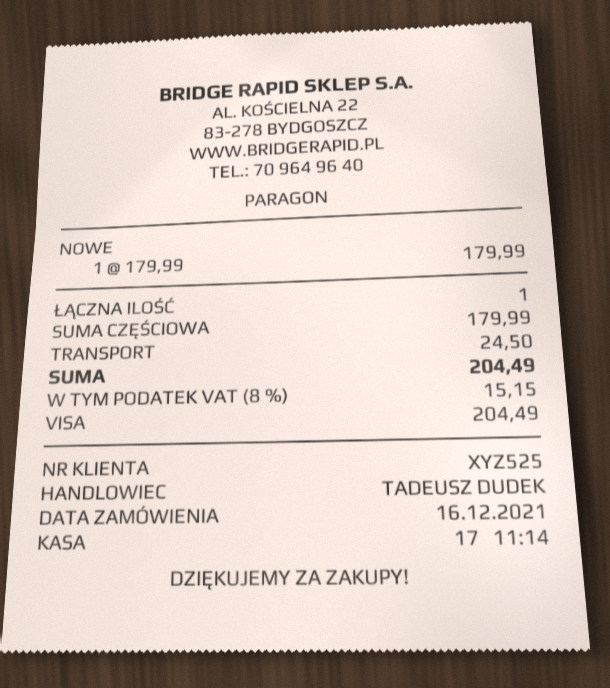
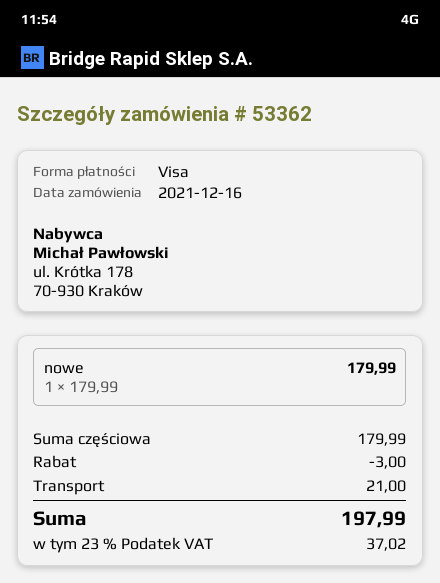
discount: none -> 3.00
shipping: 24.50 -> 21.00
tax: 8% = 15.15 -> 23% = 37.02
total: 204.49 -> 197.99

